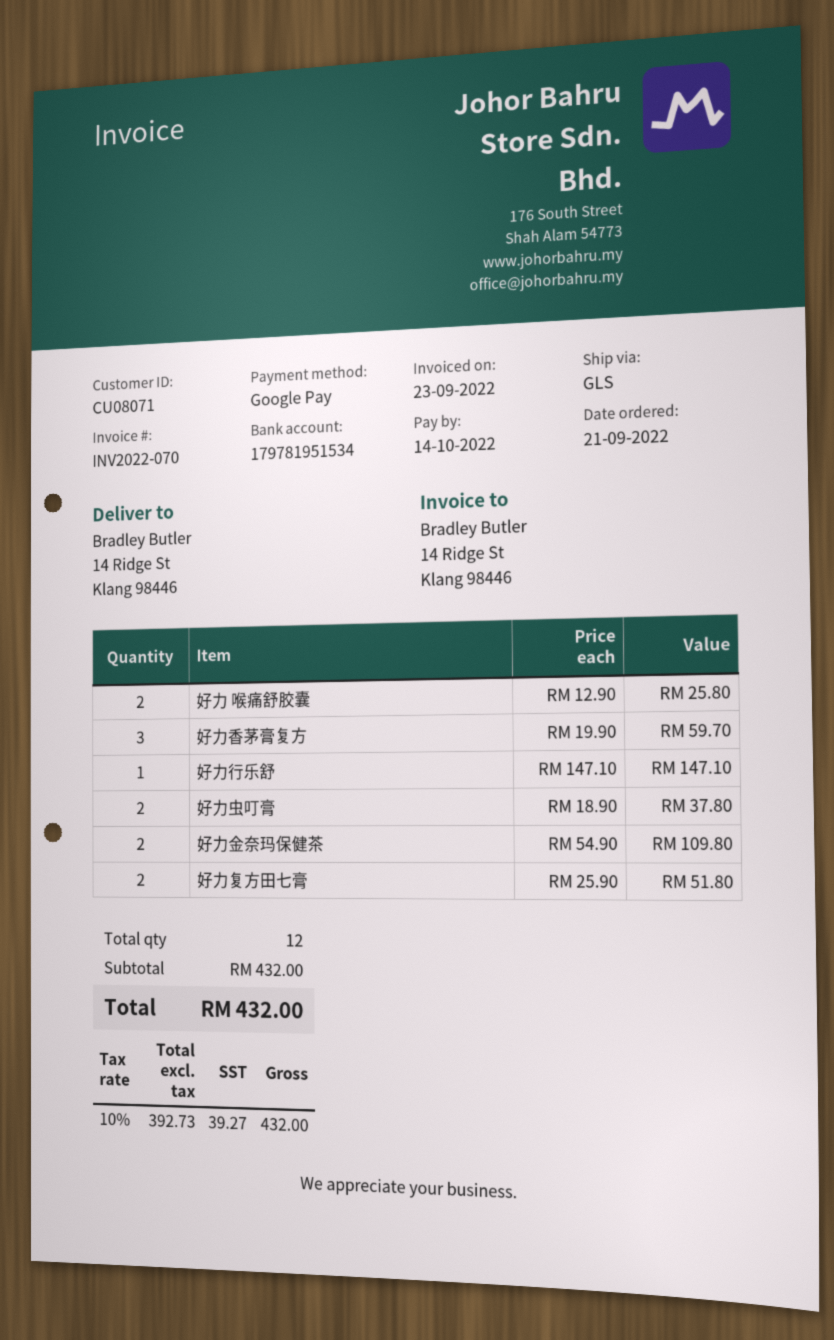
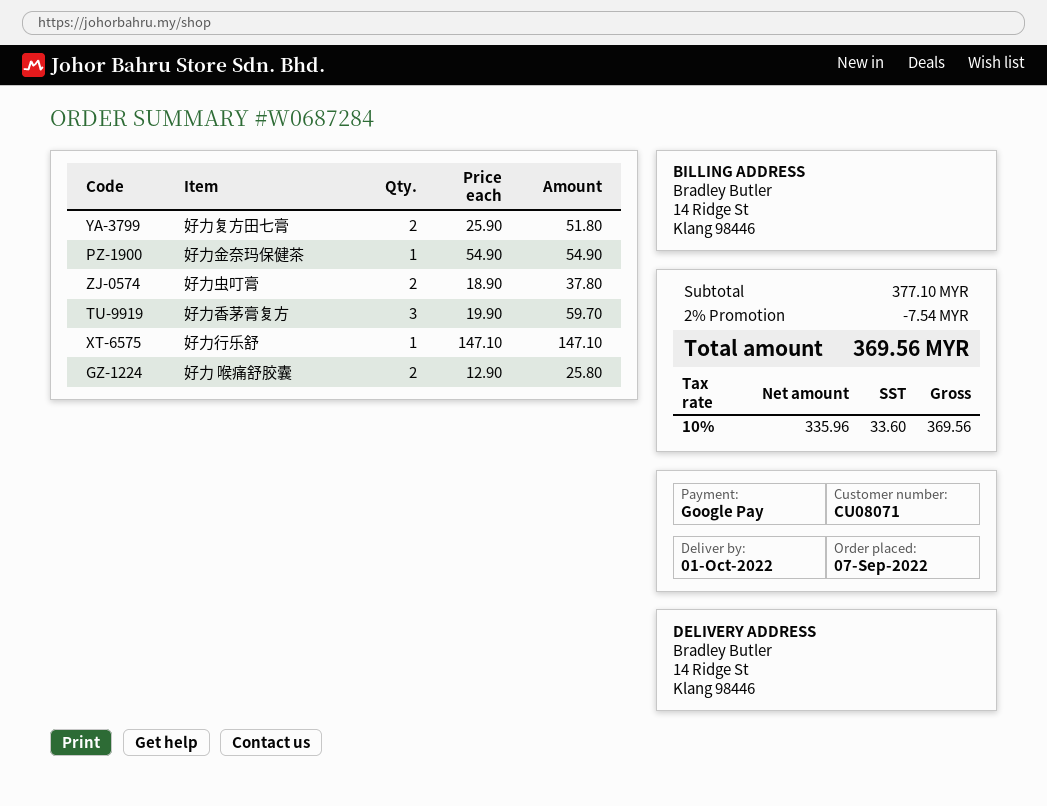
order date: 2022-09-21 -> 2022-09-07
好力金奈玛保健茶: 2 x 54.90 = 109.80 -> 1 x 54.90 = 54.90
subtotal: 432.00 -> 377.10
discount: none -> 2% = 7.54
net: 392.73 -> 335.96
tax: 10% = 39.27 -> 10% = 33.60
total: 432.00 -> 369.56

